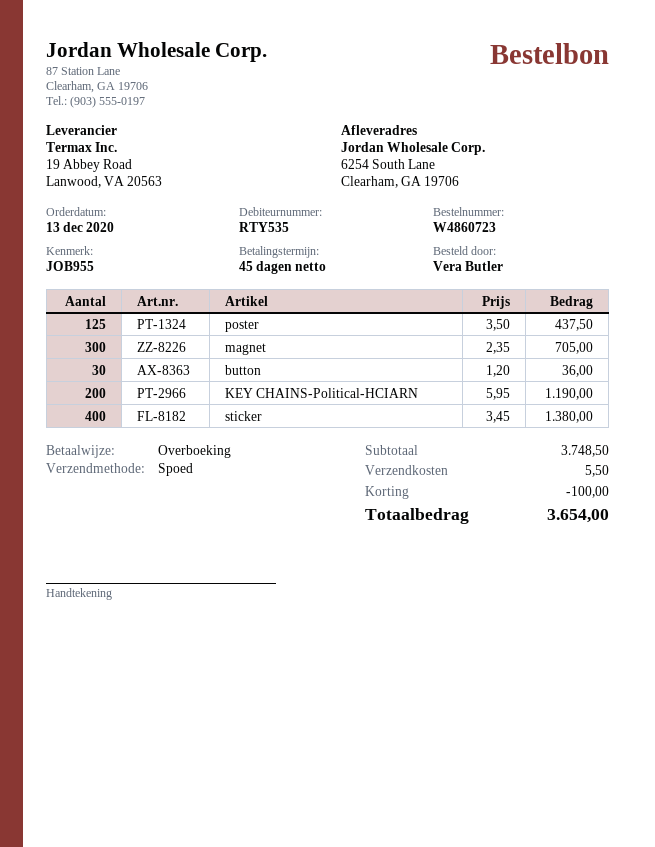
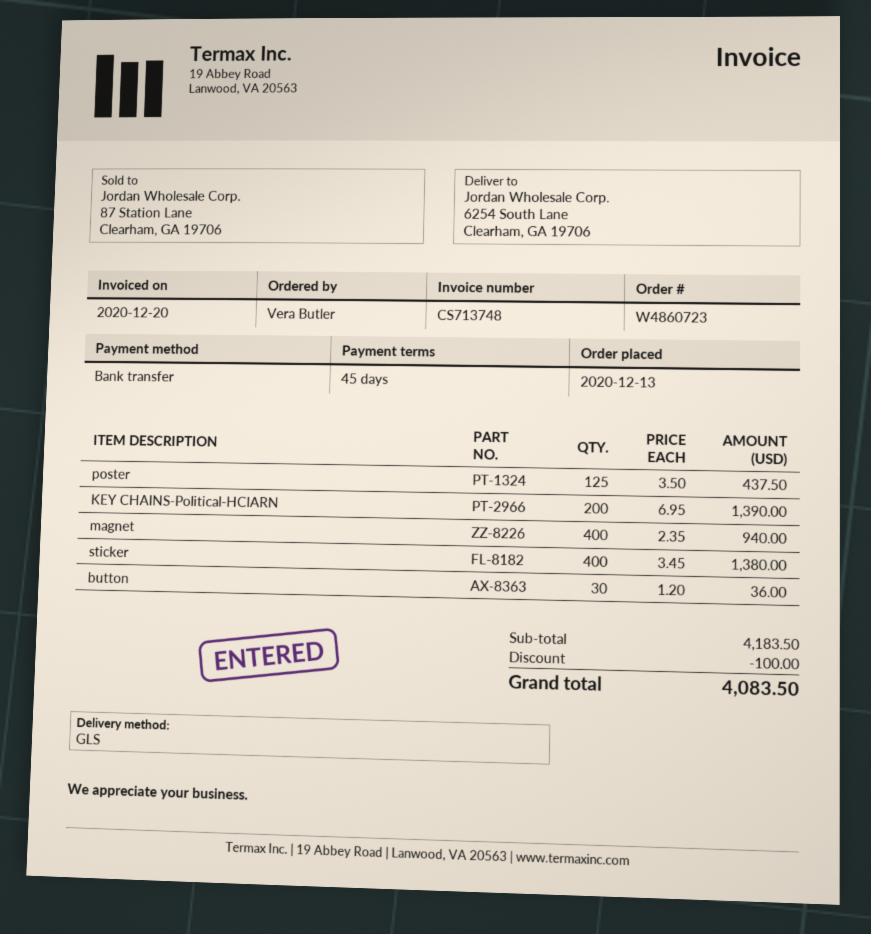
shipping method: express -> GLS
magnet: 300 x 2.35 = 705.00 -> 400 x 2.35 = 940.00
KEY CHAINS-Political-HCIARN: 200 x 5.95 = 1190.00 -> 200 x 6.95 = 1390.00
subtotal: 3748.50 -> 4183.50
shipping: 5.50 -> none
total: 3654.00 -> 4083.50

